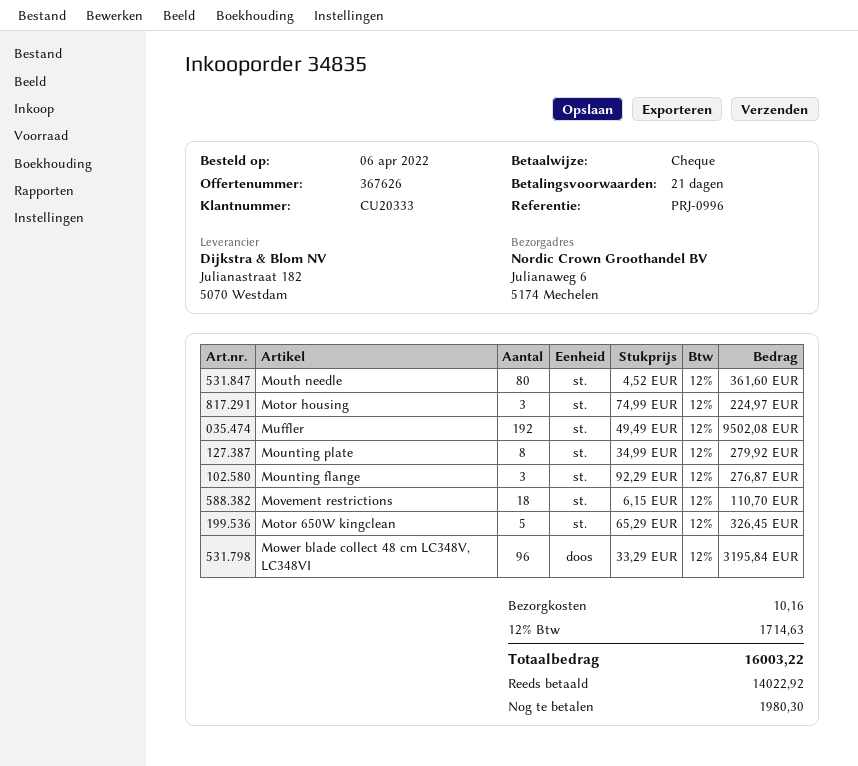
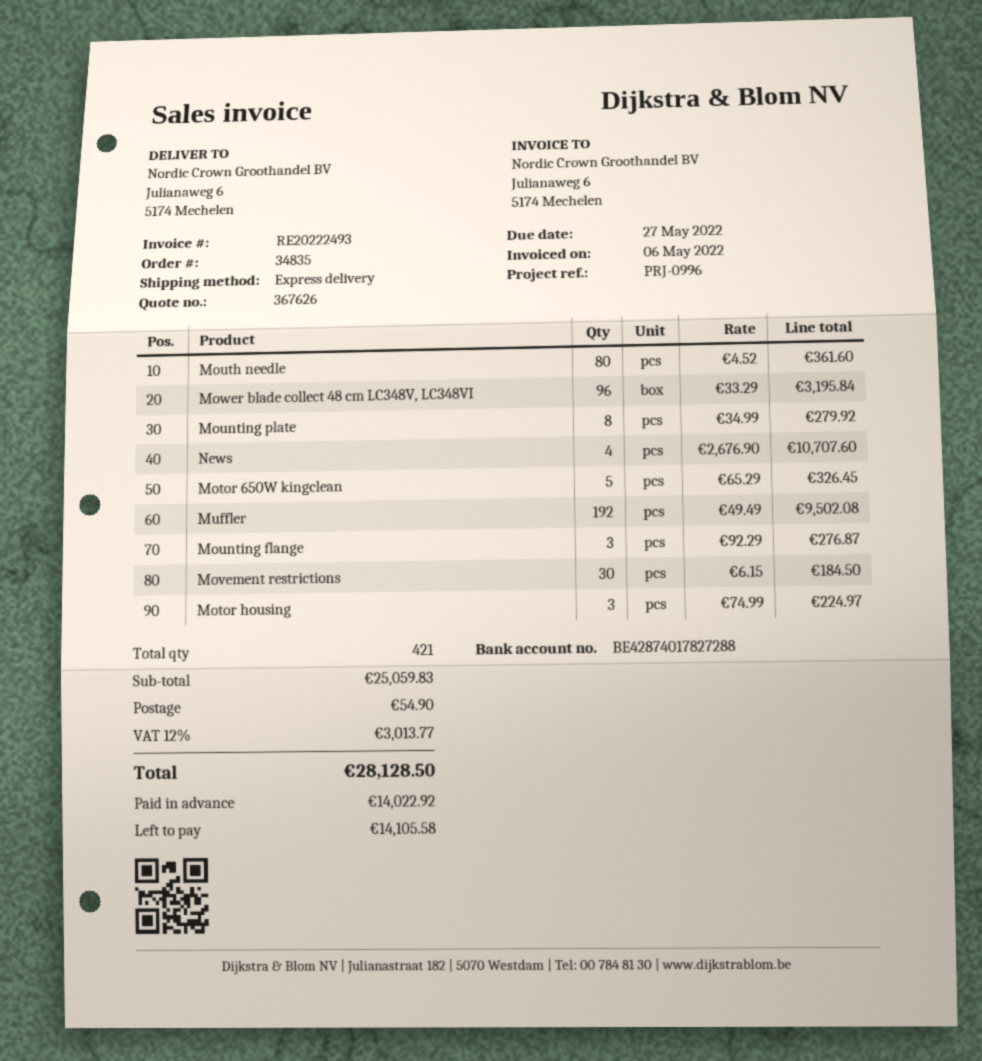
Movement restrictions: 18 x 6.15 = 110.70 -> 30 x 6.15 = 184.50
News: none -> 4 x 2676.90 = 10707.60
shipping: 10.16 -> 54.90
tax: 12% = 1714.63 -> 12% = 3013.77
total: 16003.22 -> 28128.50
balance: 1980.30 -> 14105.58

